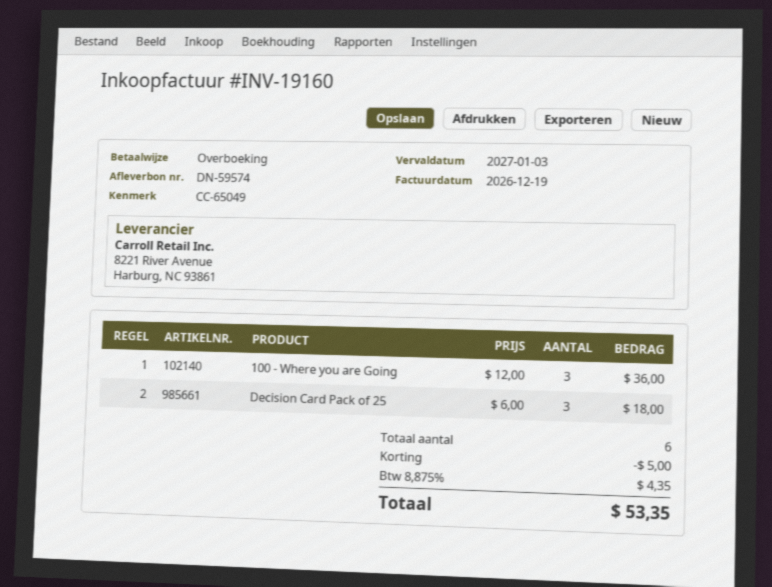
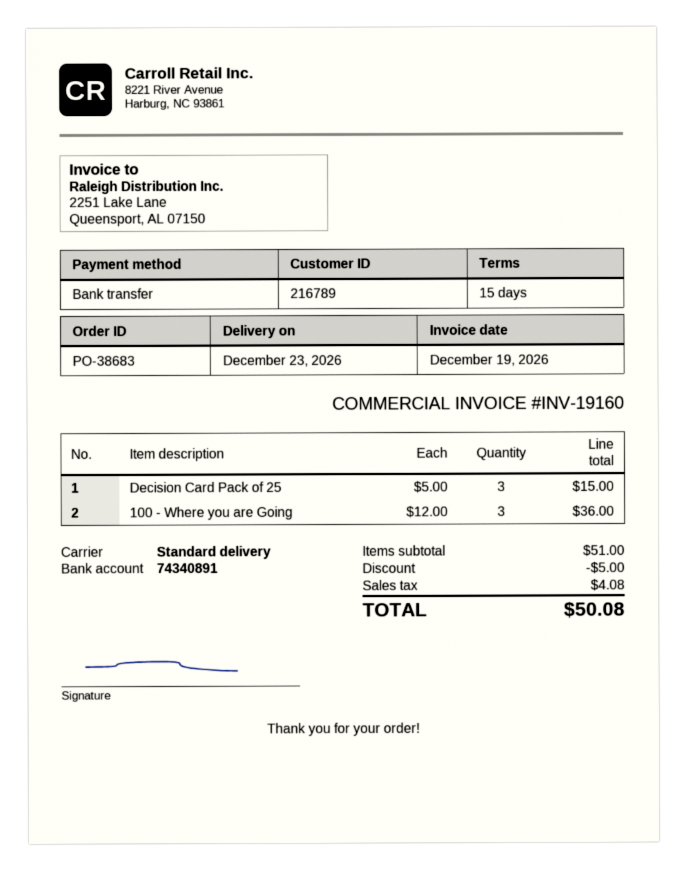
Decision Card Pack of 25: 3 x 6.00 = 18.00 -> 3 x 5.00 = 15.00
tax: 4.35 -> 4.08
total: 53.35 -> 50.08

